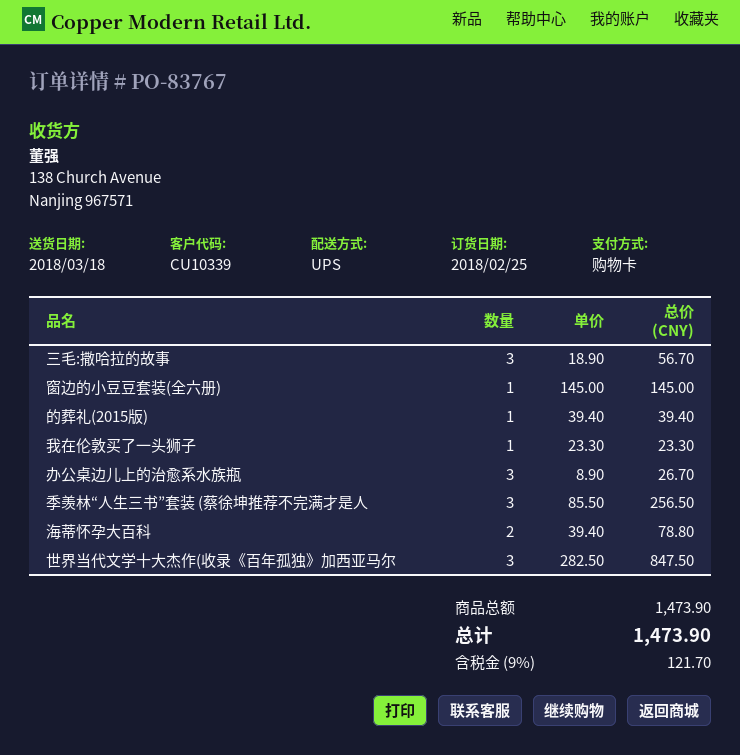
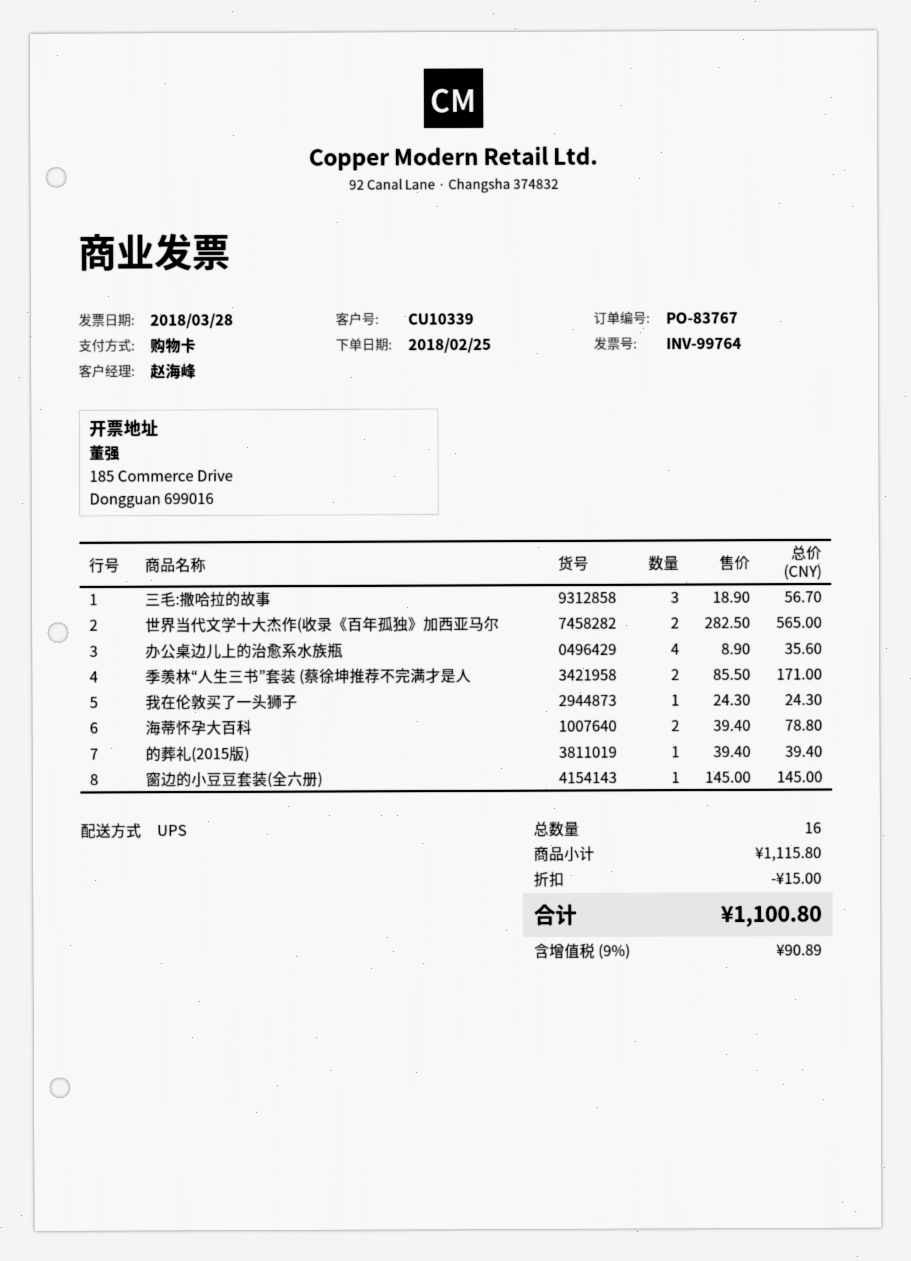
我在伦敦买了一头狮子: 1 x 23.30 = 23.30 -> 1 x 24.30 = 24.30
办公桌边儿上的治愈系水族瓶: 3 x 8.90 = 26.70 -> 4 x 8.90 = 35.60
季羡林“人生三书”套装 (蔡徐坤推荐不完满才是人: 3 x 85.50 = 256.50 -> 2 x 85.50 = 171.00
世界当代文学十大杰作(收录《百年孤独》加西亚马尔: 3 x 282.50 = 847.50 -> 2 x 282.50 = 565.00
subtotal: 1473.90 -> 1115.80
discount: none -> 15.00
tax: 9% = 121.70 -> 9% = 90.89
total: 1473.90 -> 1100.80

